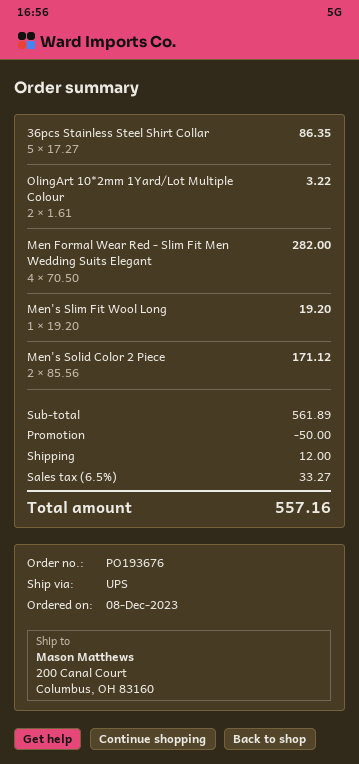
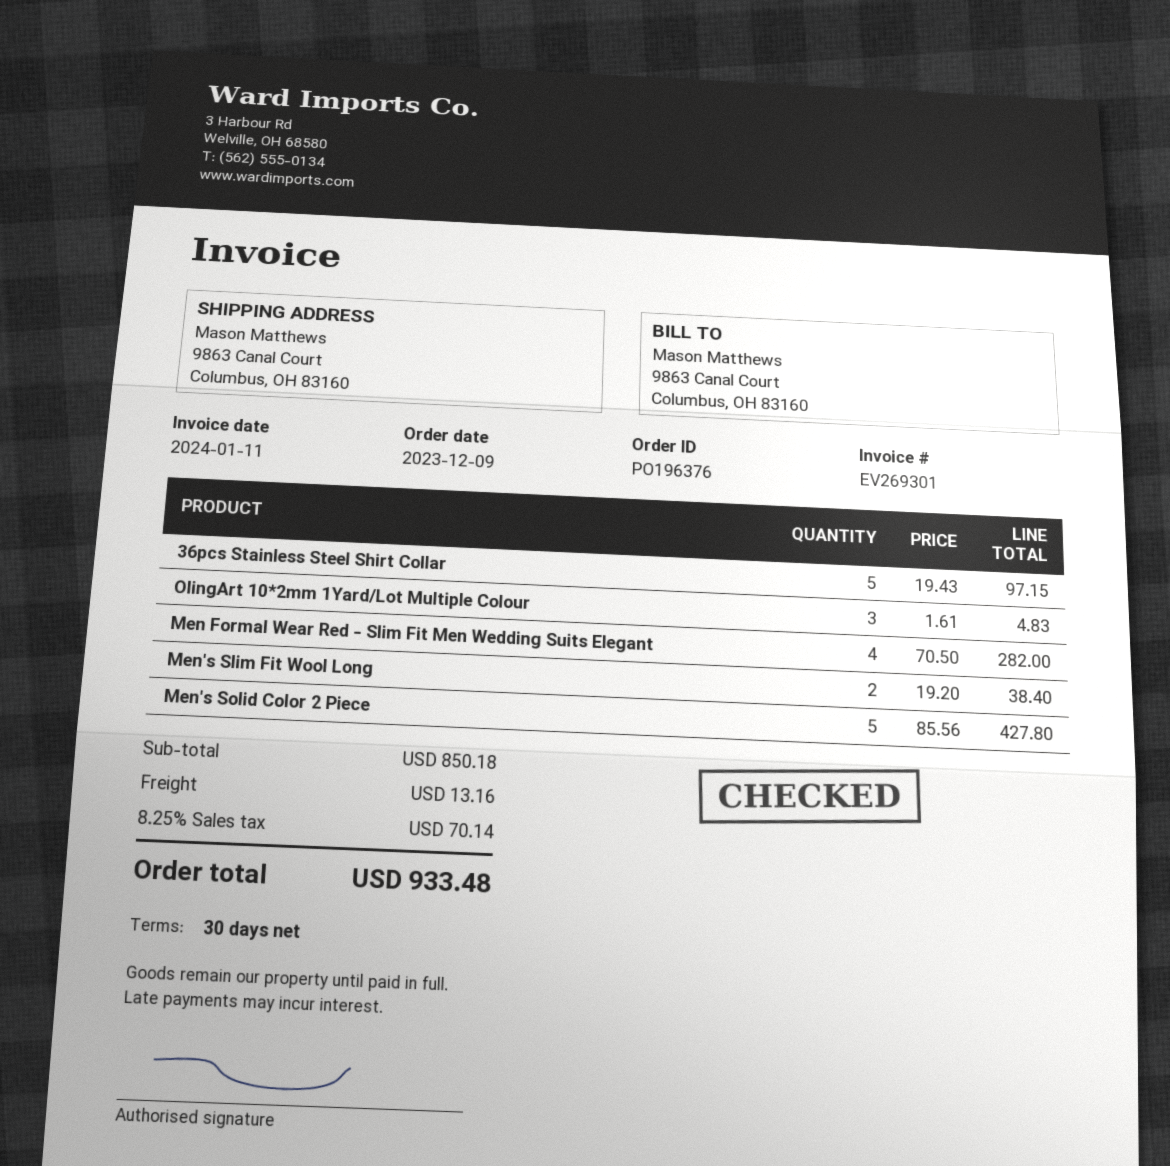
order number: PO193676 -> PO196376
order date: 2023-12-08 -> 2023-12-09
ship to: 200 Canal Court, Columbus, OH 83160 -> 9863 Canal Court, Columbus, OH 83160
36pcs Stainless Steel Shirt Collar: 5 x 17.27 = 86.35 -> 5 x 19.43 = 97.15
OlingArt 10*2mm 1Yard/Lot Multiple Colour: 2 x 1.61 = 3.22 -> 3 x 1.61 = 4.83
Men's Slim Fit Wool Long: 1 x 19.20 = 19.20 -> 2 x 19.20 = 38.40
Men's Solid Color 2 Piece: 2 x 85.56 = 171.12 -> 5 x 85.56 = 427.80
subtotal: 561.89 -> 850.18
discount: 50.00 -> none
shipping: 12.00 -> 13.16
tax: 6.5% = 33.27 -> 8.25% = 70.14
total: 557.16 -> 933.48

